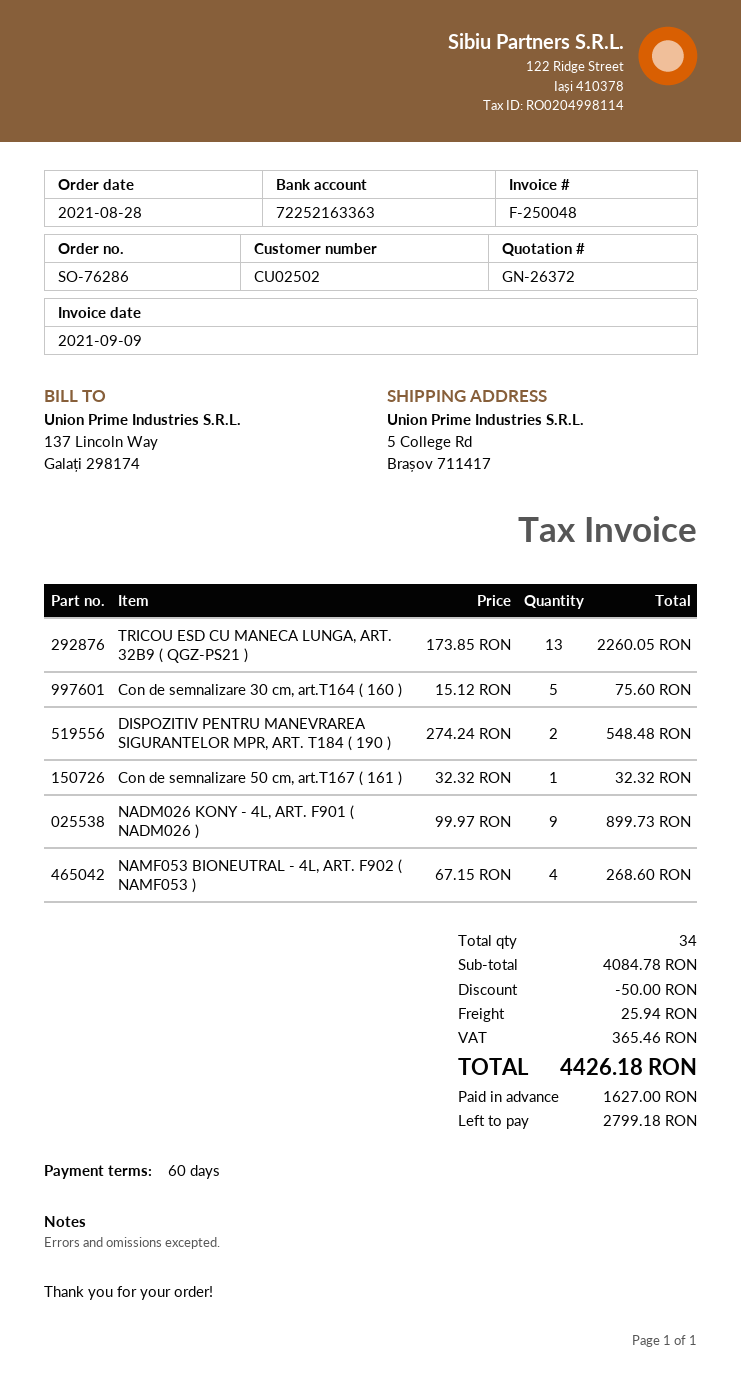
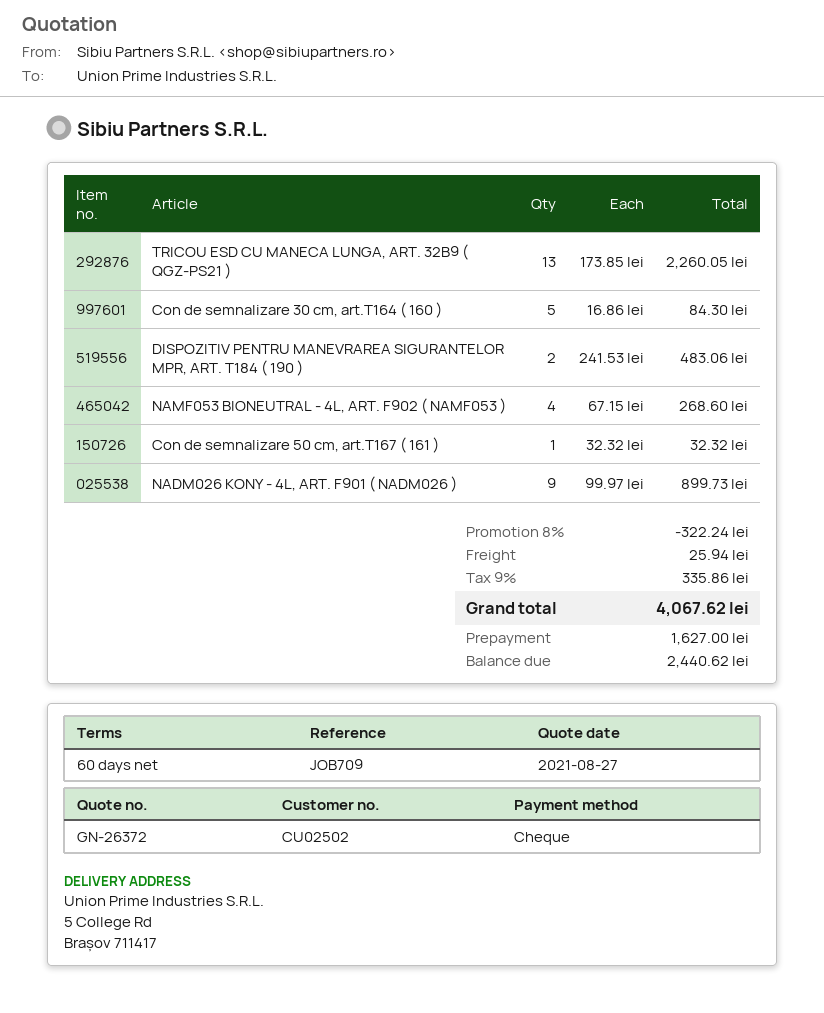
Con de semnalizare 30 cm, art.T164 ( 160 ): 5 x 15.12 = 75.60 -> 5 x 16.86 = 84.30
DISPOZITIV PENTRU MANEVRAREA SIGURANTELOR MPR, ART. T184 ( 190 ): 2 x 274.24 = 548.48 -> 2 x 241.53 = 483.06
discount: 50.00 -> 322.24
tax: 365.46 -> 335.86
total: 4426.18 -> 4067.62
balance: 2799.18 -> 2440.62

